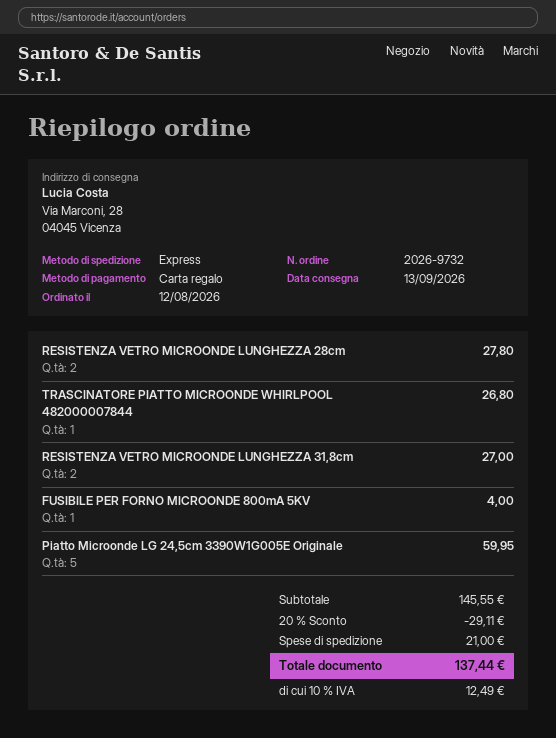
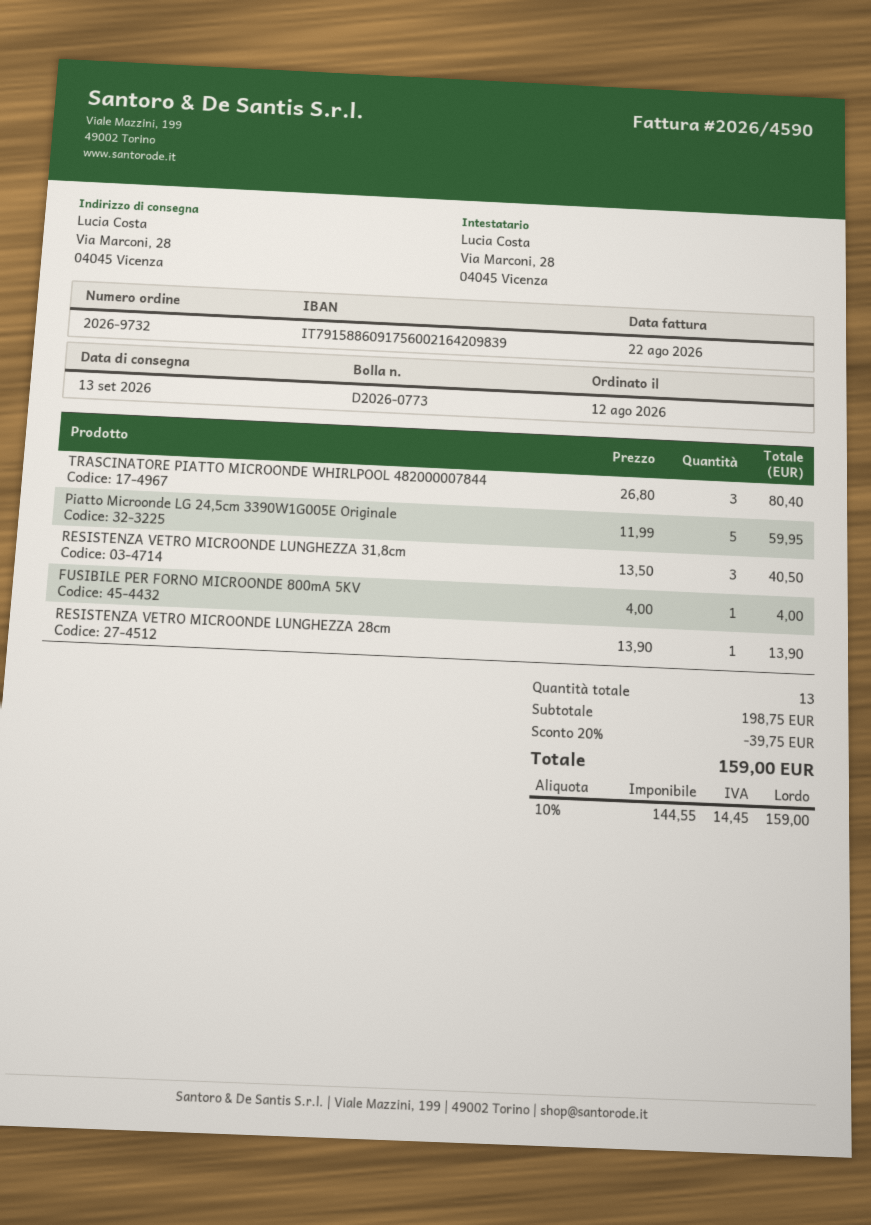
RESISTENZA VETRO MICROONDE LUNGHEZZA 28cm: 2 for 27.80 -> 1 for 13.90
TRASCINATORE PIATTO MICROONDE WHIRLPOOL 482000007844: 1 for 26.80 -> 3 for 80.40
RESISTENZA VETRO MICROONDE LUNGHEZZA 31,8cm: 2 for 27.00 -> 3 for 40.50
subtotal: 145.55 -> 198.75
discount: 20% = 29.11 -> 20% = 39.75
shipping: 21.00 -> none
tax: 10% = 12.49 -> 10% = 14.45
total: 137.44 -> 159.00

